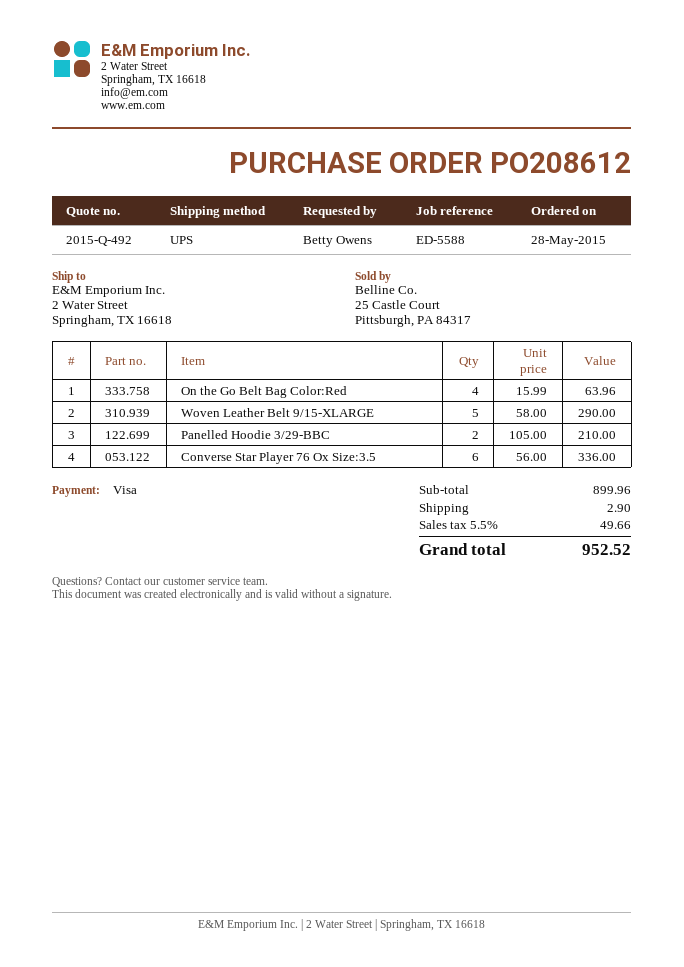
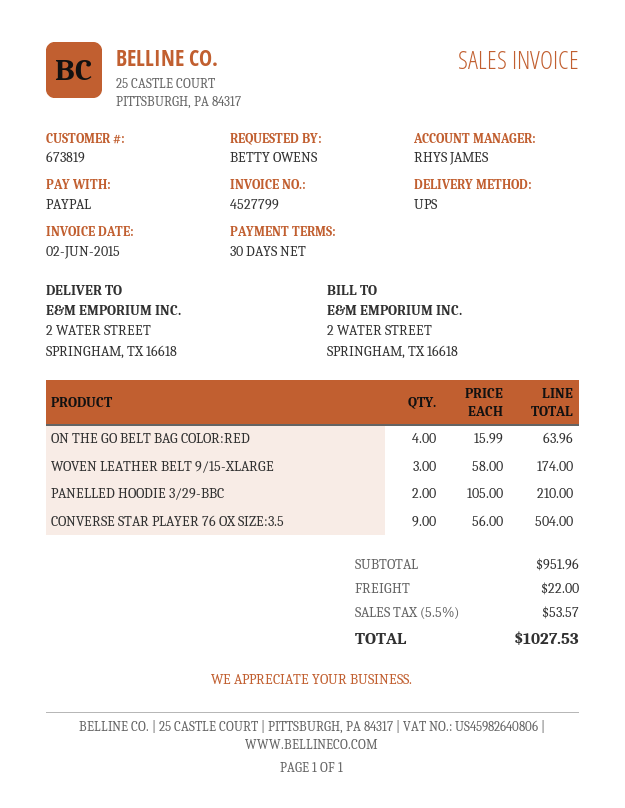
payment method: Visa -> PayPal
Woven Leather Belt 9/15-XLARGE: 5 x 58.00 = 290.00 -> 3 x 58.00 = 174.00
Converse Star Player 76 Ox Size:3.5: 6 x 56.00 = 336.00 -> 9 x 56.00 = 504.00
subtotal: 899.96 -> 951.96
shipping: 2.90 -> 22.00
tax: 5.5% = 49.66 -> 5.5% = 53.57
total: 952.52 -> 1027.53

